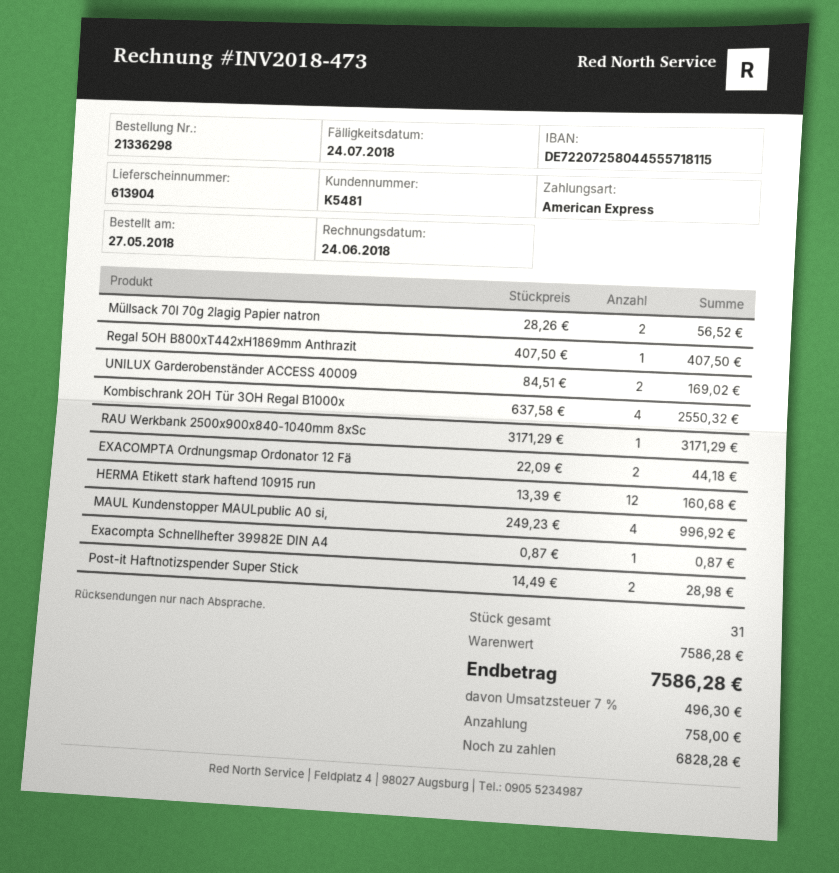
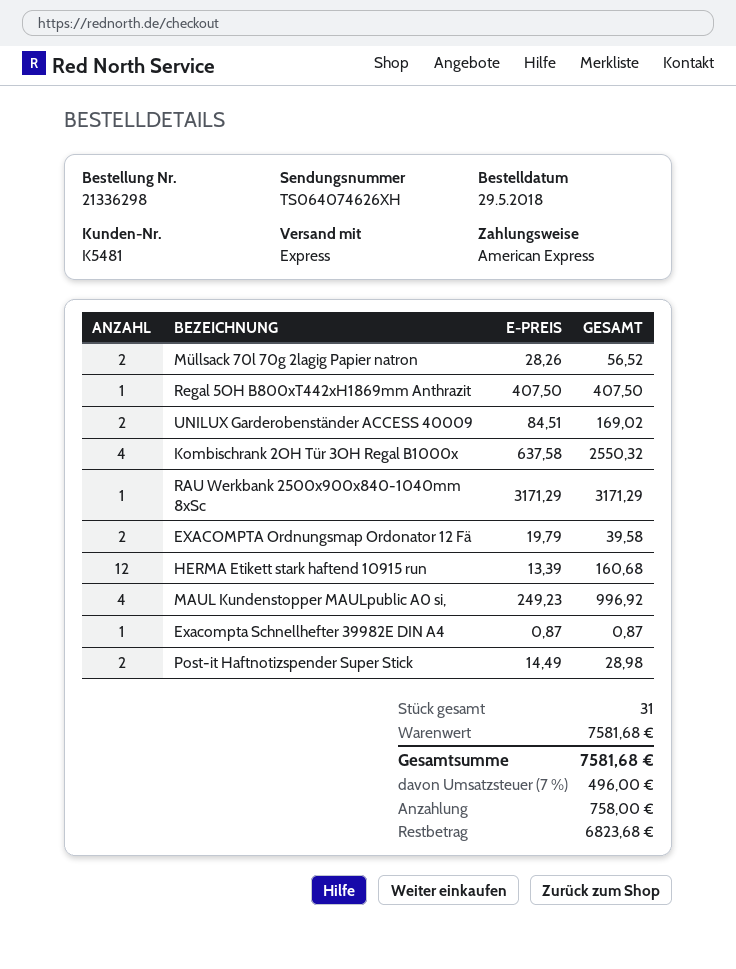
order date: 2018-05-27 -> 2018-05-29
EXACOMPTA Ordnungsmap Ordonator 12 Fä: 2 x 22.09 = 44.18 -> 2 x 19.79 = 39.58
subtotal: 7586.28 -> 7581.68
tax: 7% = 496.30 -> 7% = 496.00
total: 7586.28 -> 7581.68
balance: 6828.28 -> 6823.68

